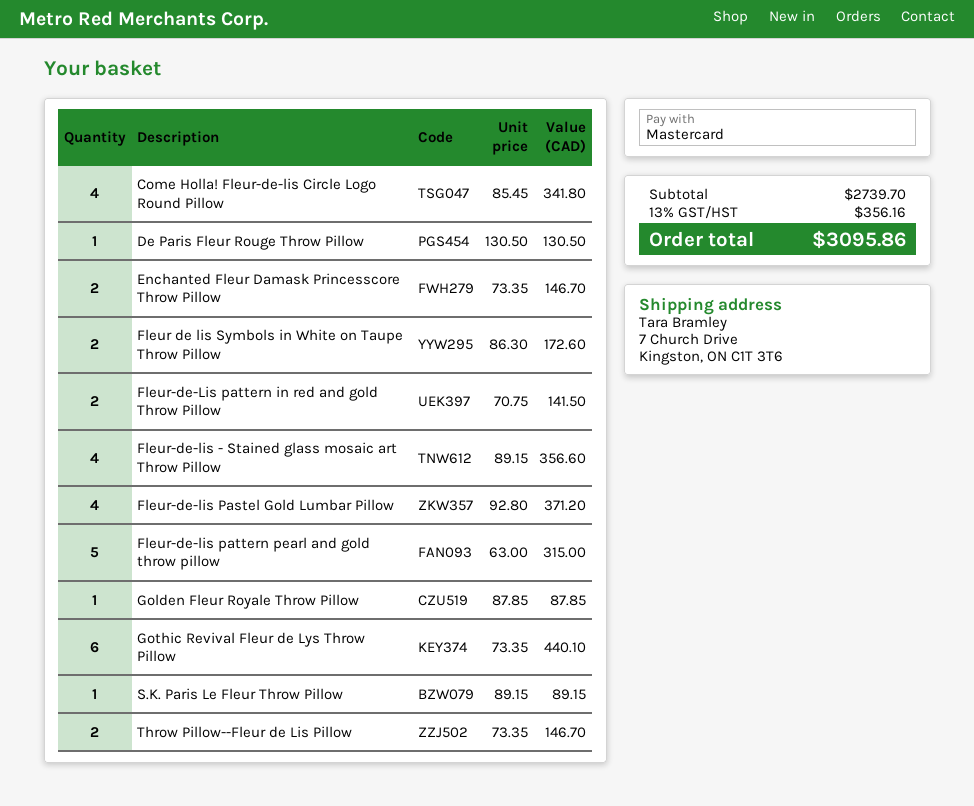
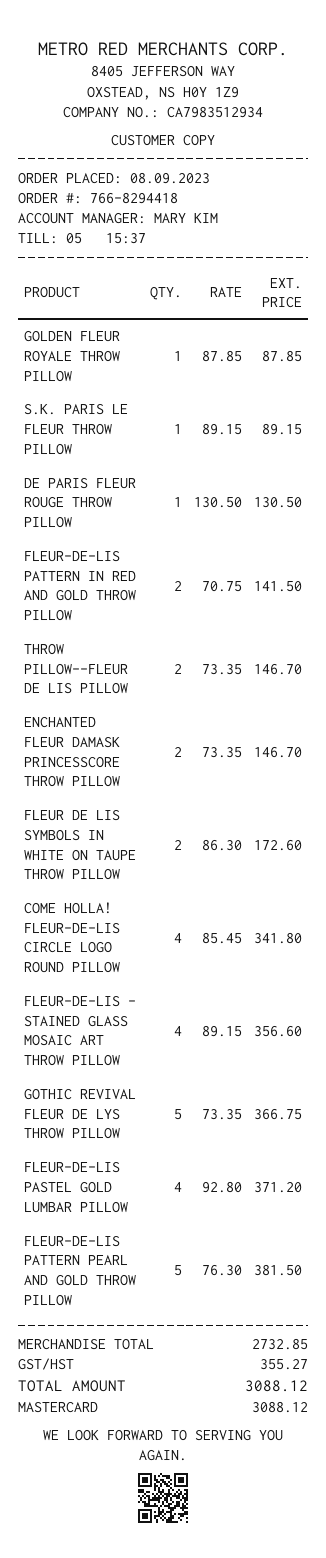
Fleur-de-lis pattern pearl and gold throw pillow: 5 x 63.00 = 315.00 -> 5 x 76.30 = 381.50
Gothic Revival Fleur de Lys Throw Pillow: 6 x 73.35 = 440.10 -> 5 x 73.35 = 366.75
subtotal: 2739.70 -> 2732.85
tax: 356.16 -> 355.27
total: 3095.86 -> 3088.12

